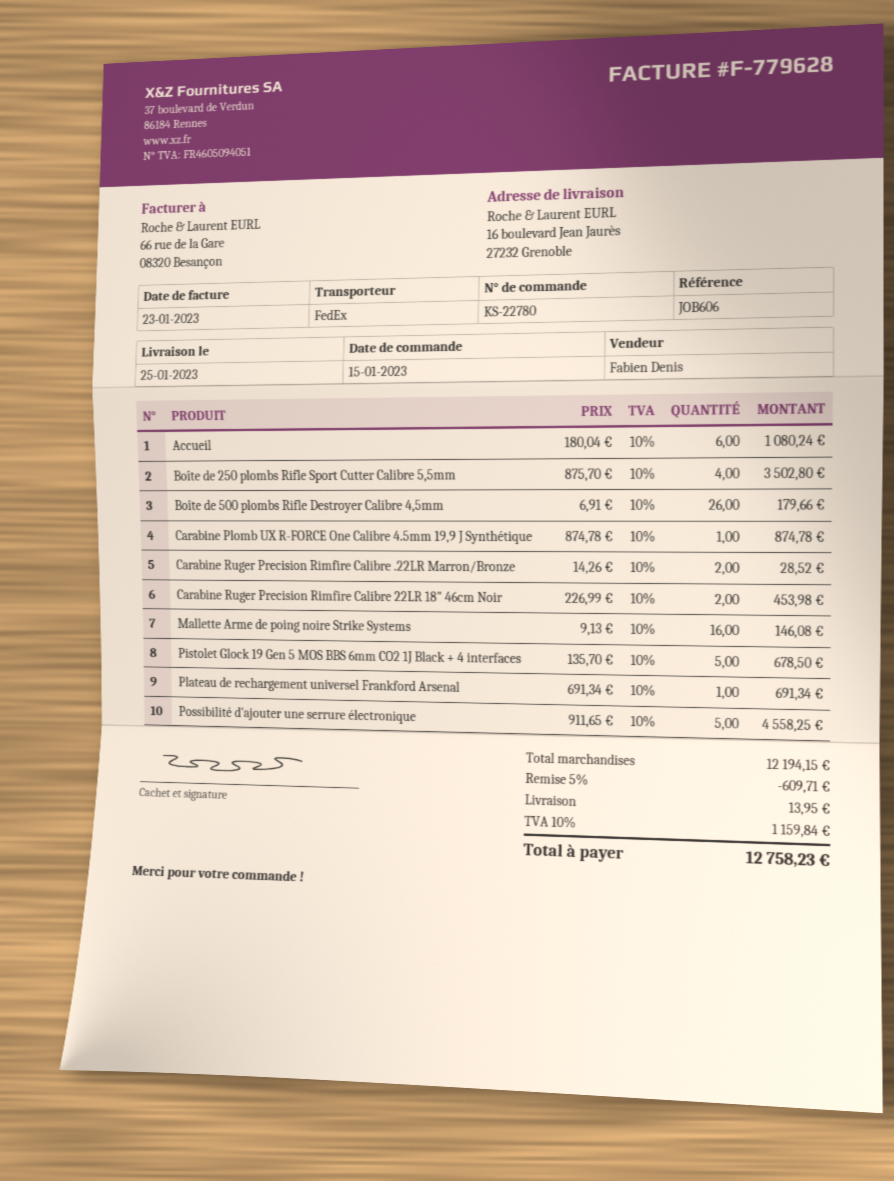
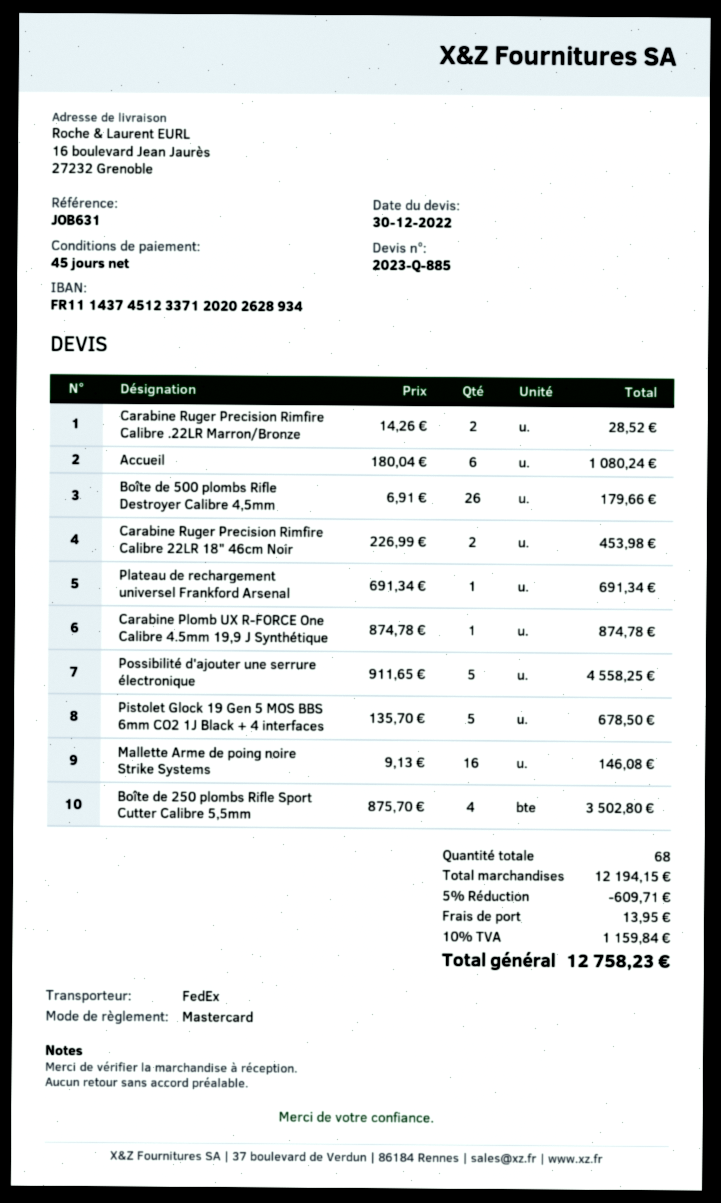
reference: JOB606 -> JOB631

